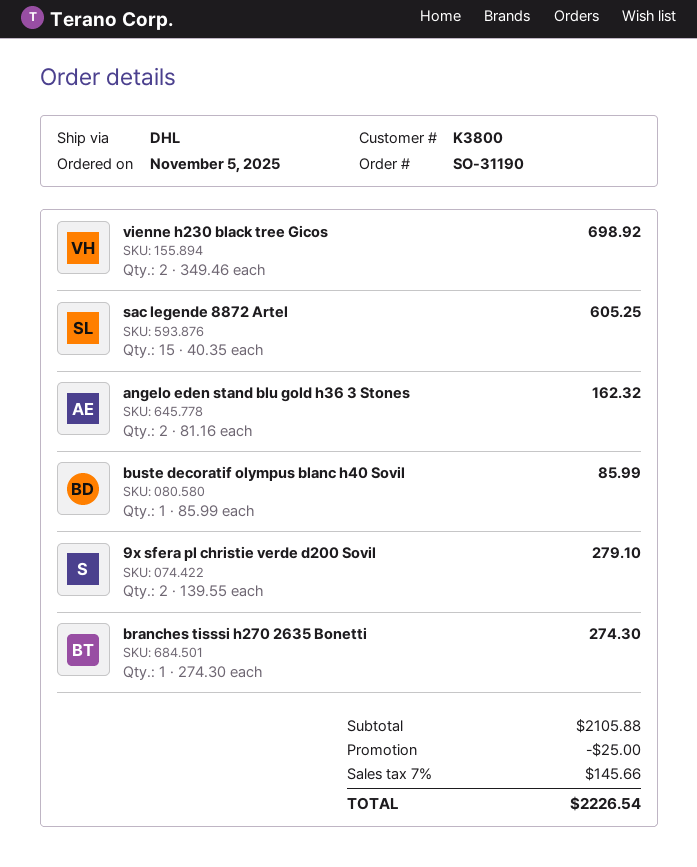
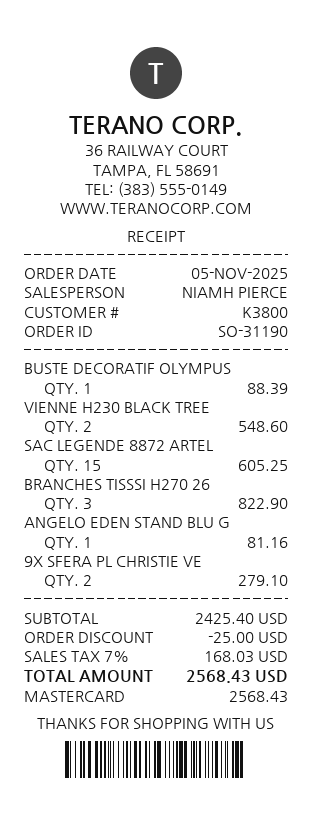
vienne h230 black tree Gicos: 2 for 698.92 -> 2 for 548.60
angelo eden stand blu gold h36 3 Stones: 2 for 162.32 -> 1 for 81.16
buste decoratif olympus blanc h40 Sovil: 1 for 85.99 -> 1 for 88.39
branches tisssi h270 2635 Bonetti: 1 for 274.30 -> 3 for 822.90
subtotal: 2105.88 -> 2425.40
tax: 7% = 145.66 -> 7% = 168.03
total: 2226.54 -> 2568.43

